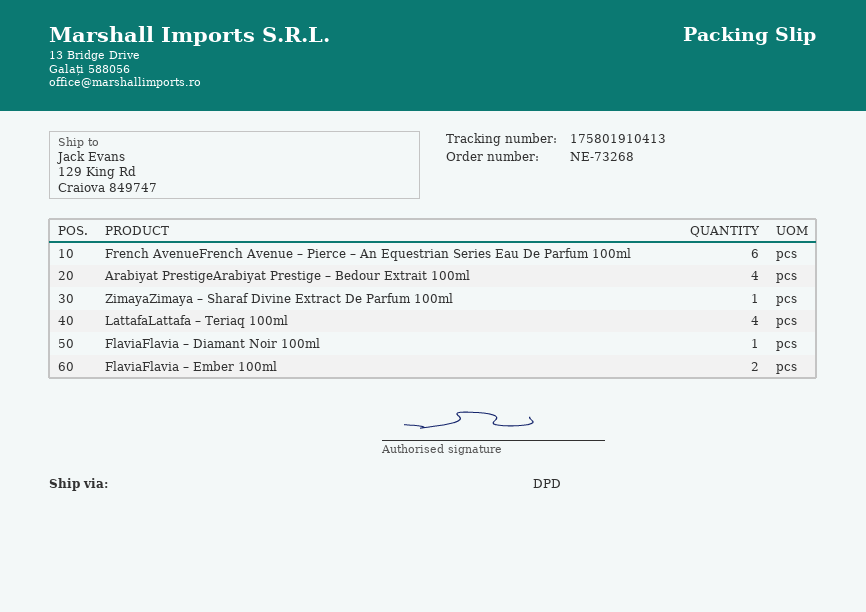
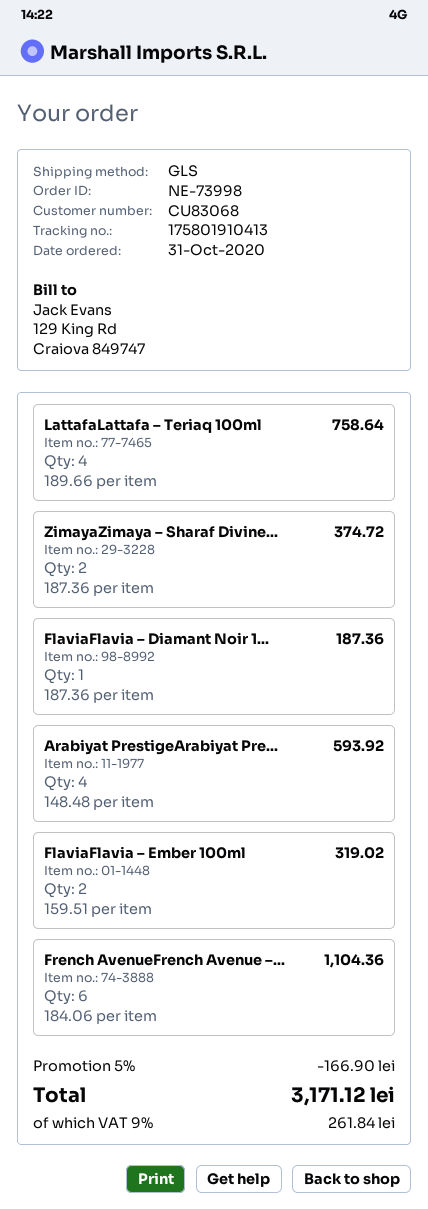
order number: NE-73268 -> NE-73998
shipping method: DPD -> GLS
ZimayaZimaya – Sharaf Divine Extract De Parfum 100ml: 1 -> 2

